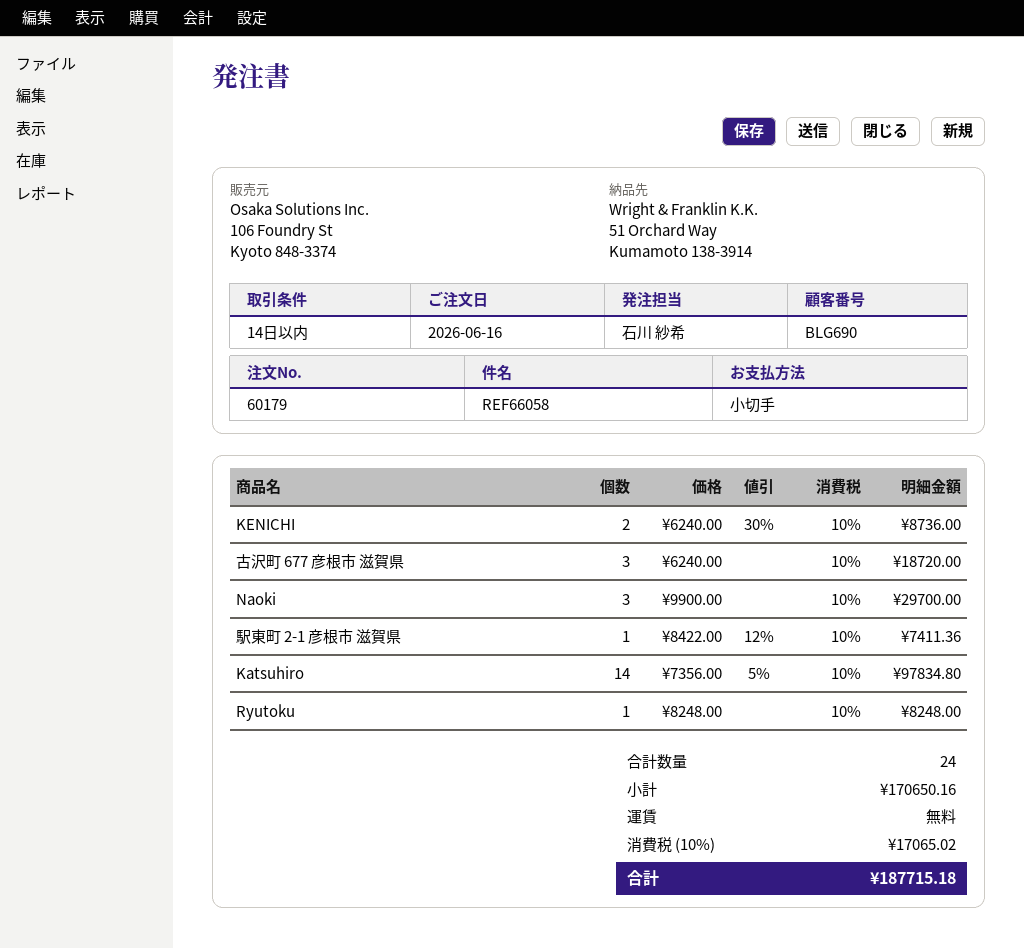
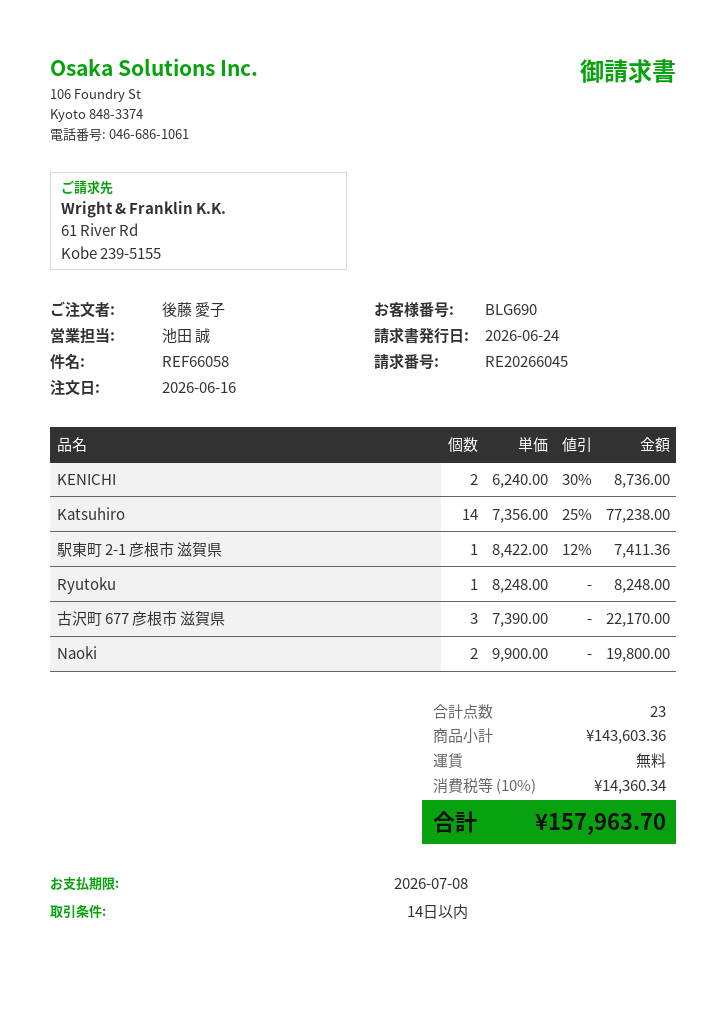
ordered by: 石川 紗希 -> 後藤 愛子
古沢町 677 彦根市 滋賀県: 3 x 6240.00 = 18720.00 -> 3 x 7390.00 = 22170.00
Naoki: 3 x 9900.00 = 29700.00 -> 2 x 9900.00 = 19800.00
Katsuhiro: 14 x 7356.00 - 5% = 97834.80 -> 14 x 7356.00 - 25% = 77238.00
total quantity: 24 -> 23
subtotal: 170650.16 -> 143603.36
tax: 10% = 17065.02 -> 10% = 14360.34
total: 187715.18 -> 157963.70

